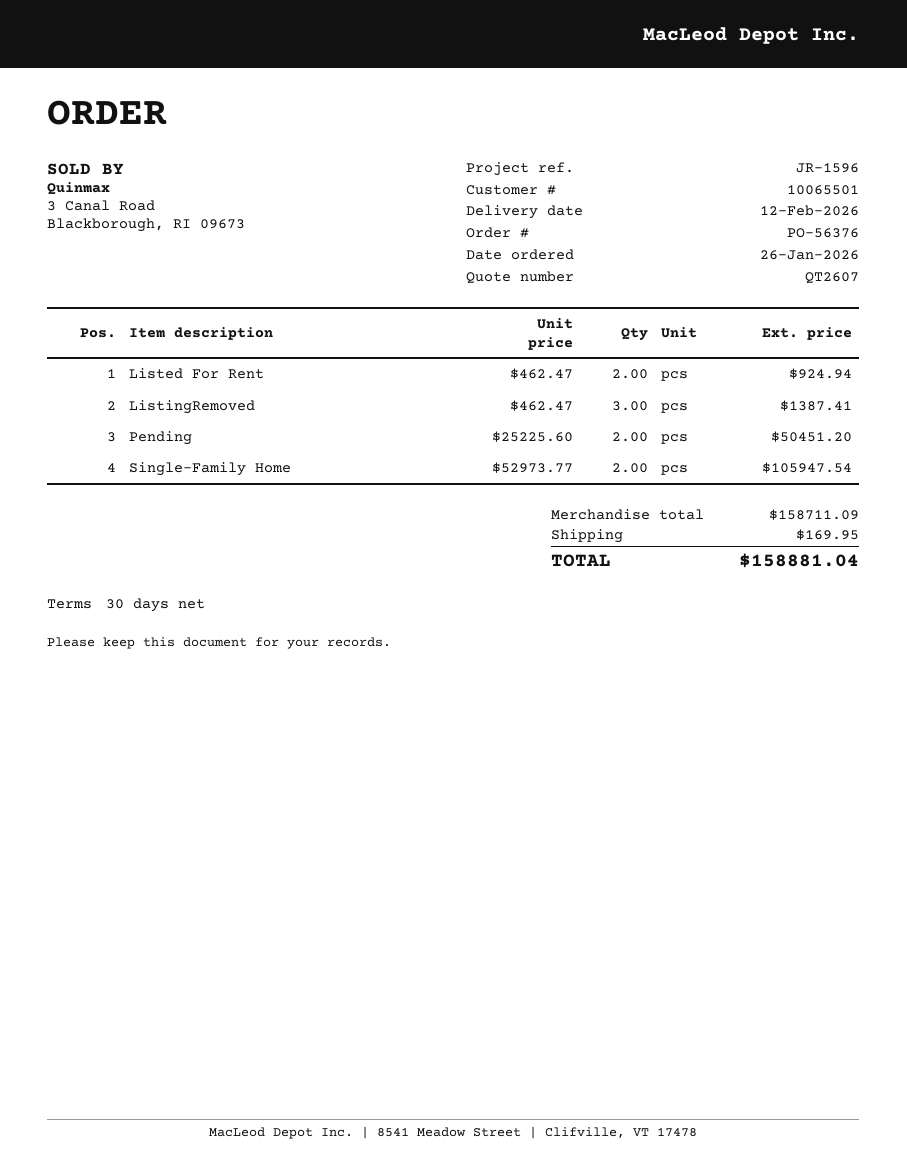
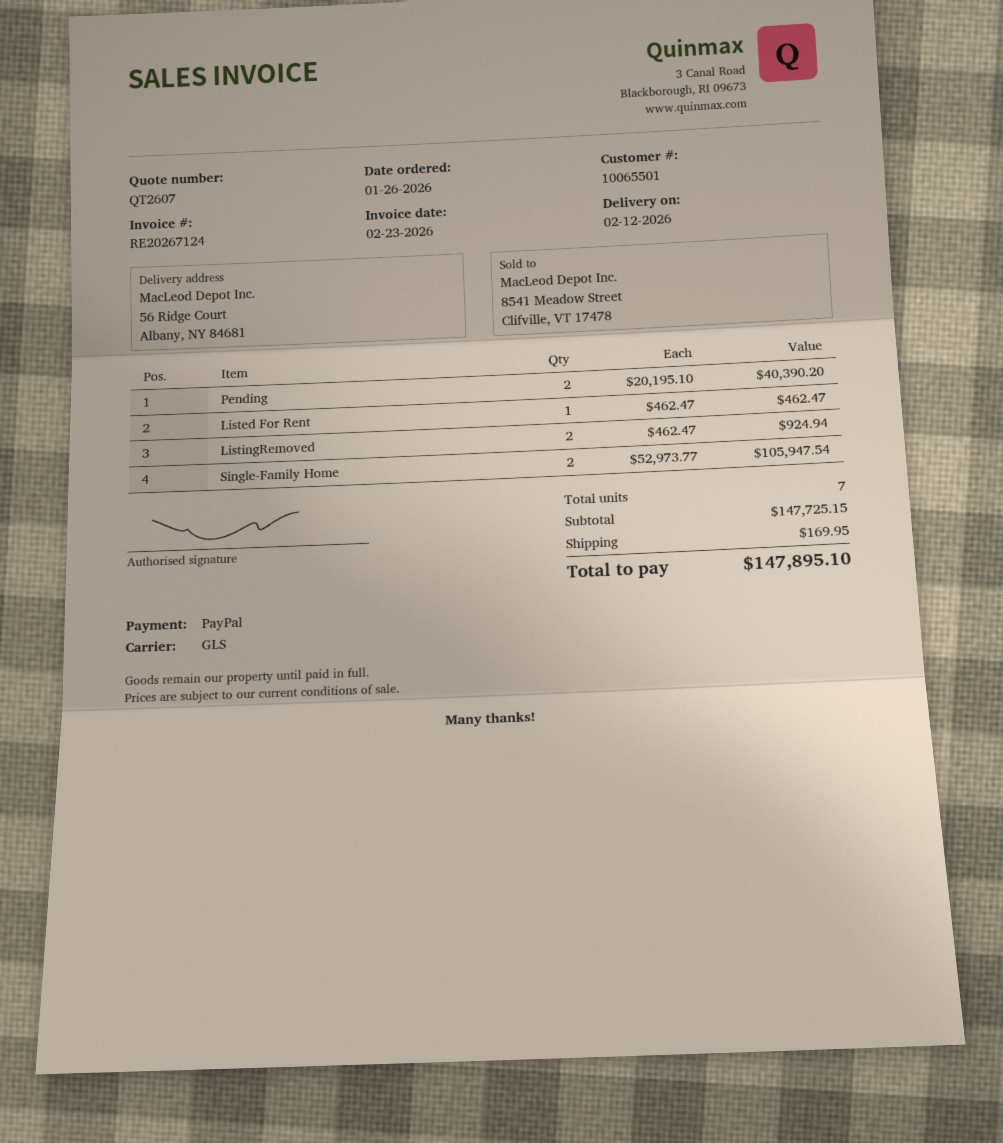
Listed For Rent: 2 x 462.47 = 924.94 -> 1 x 462.47 = 462.47
ListingRemoved: 3 x 462.47 = 1387.41 -> 2 x 462.47 = 924.94
Pending: 2 x 25225.60 = 50451.20 -> 2 x 20195.10 = 40390.20
subtotal: 158711.09 -> 147725.15
total: 158881.04 -> 147895.10

